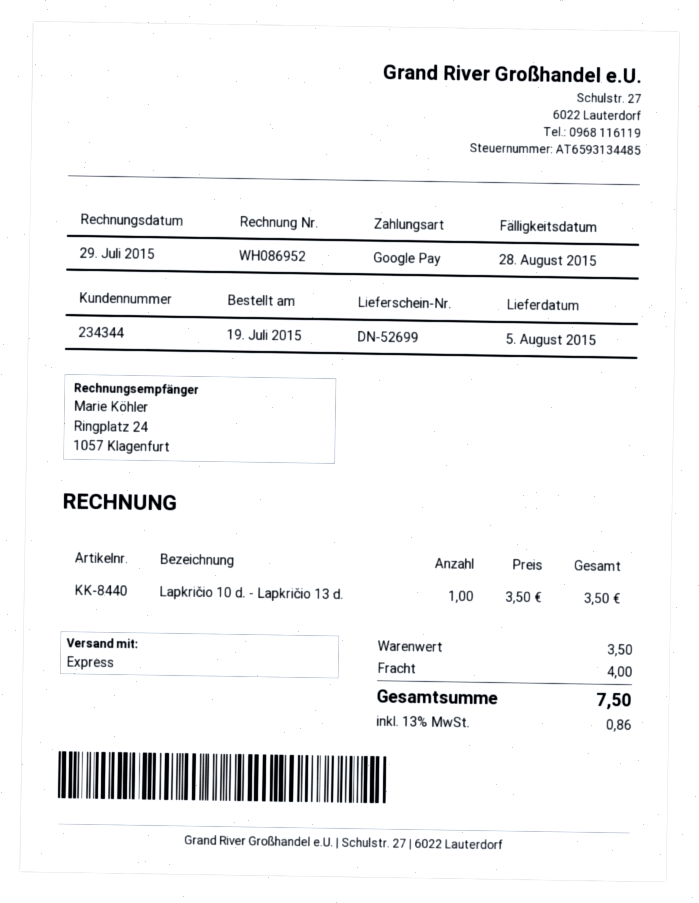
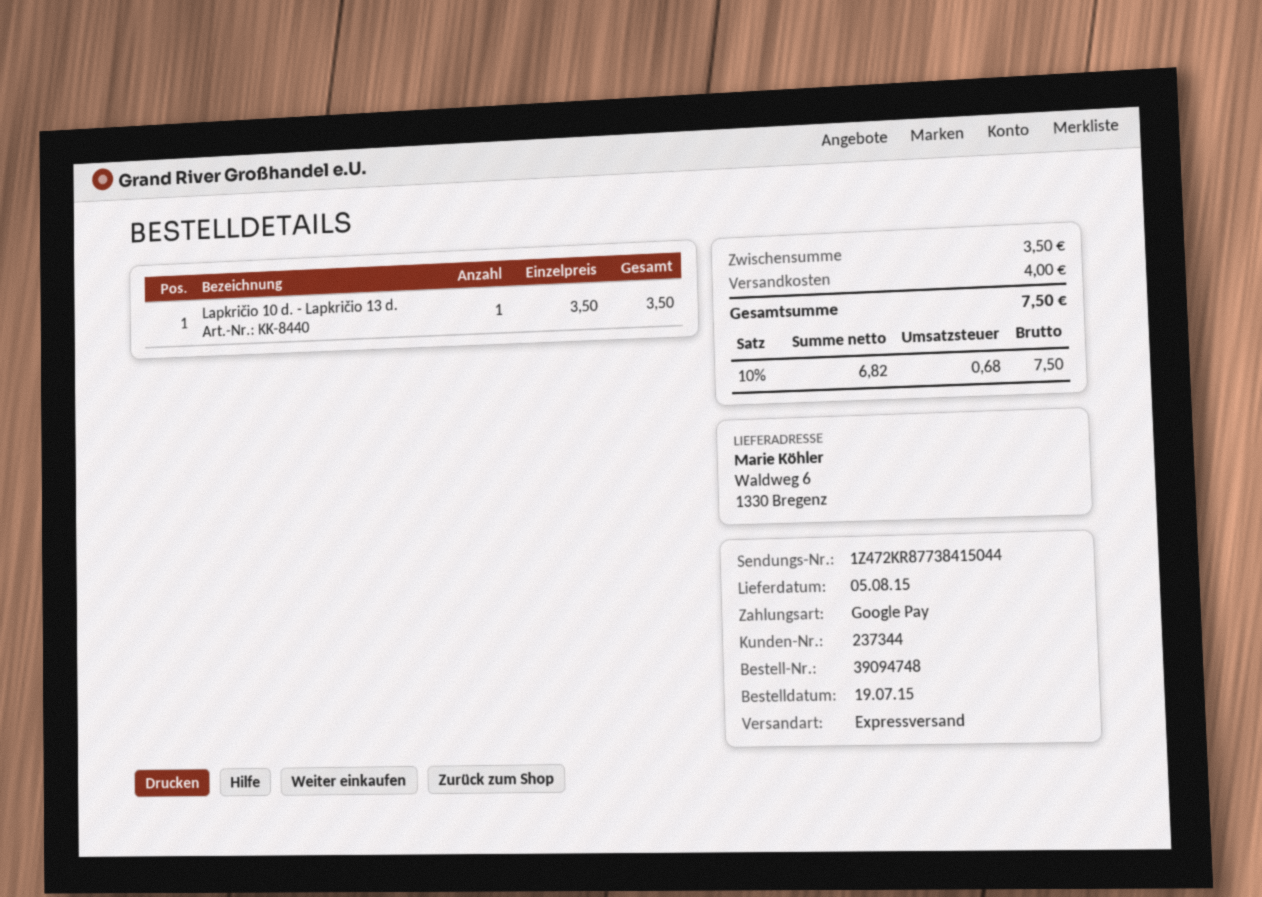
customer number: 234344 -> 237344
tax: 13% = 0.86 -> 10% = 0.68

